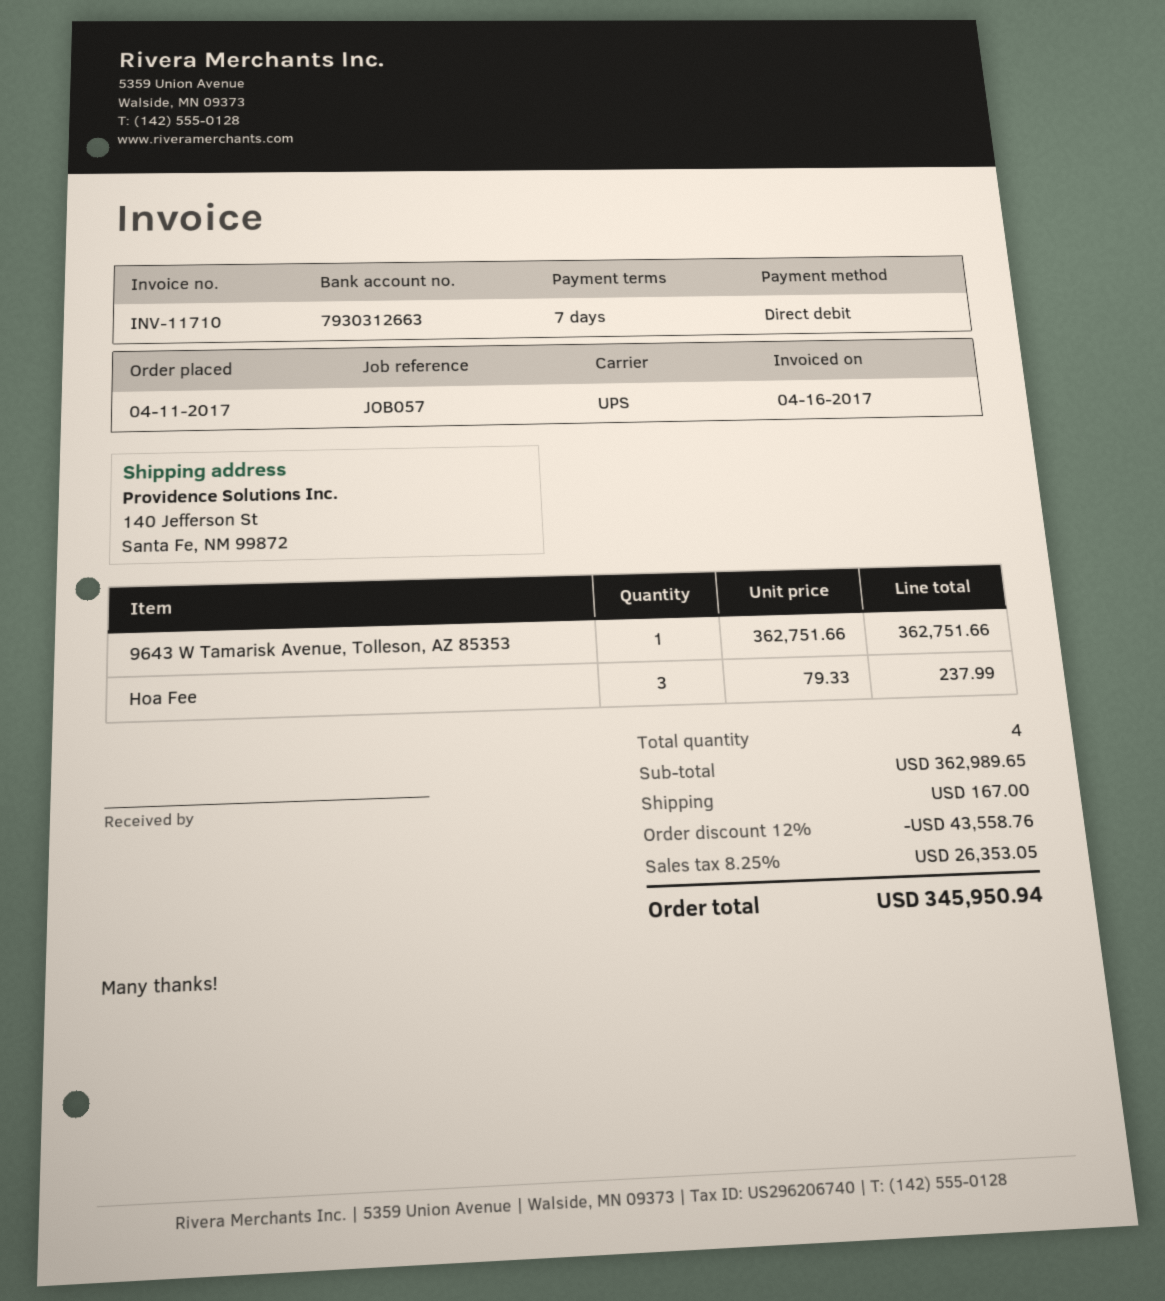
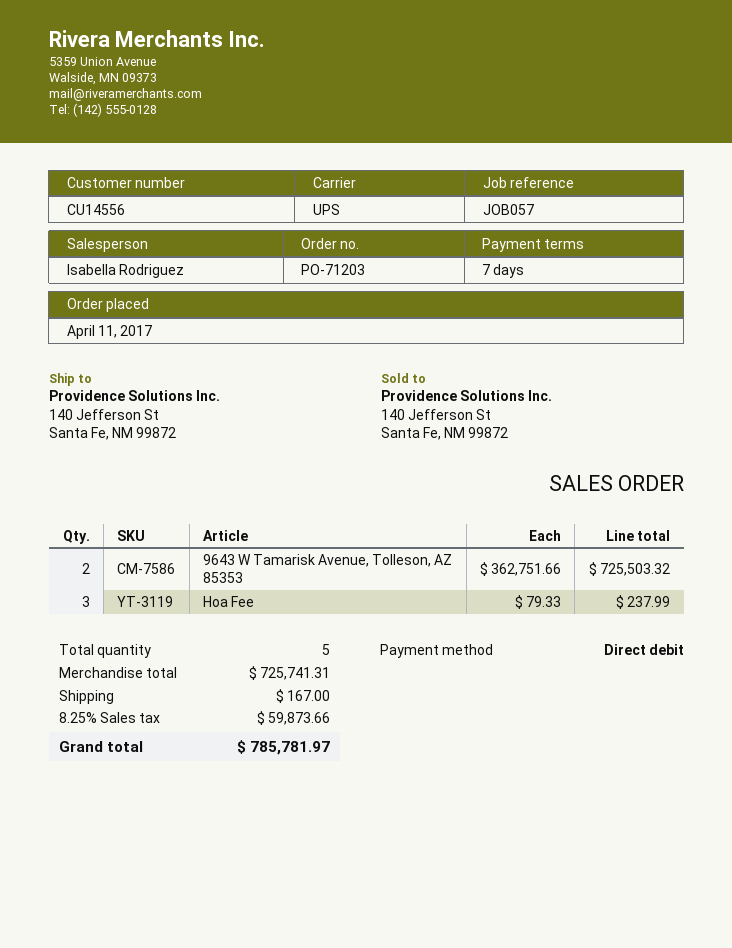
9643 W Tamarisk Avenue, Tolleson, AZ 85353: 1 x 362751.66 = 362751.66 -> 2 x 362751.66 = 725503.32
total quantity: 4 -> 5
subtotal: 362989.65 -> 725741.31
discount: 12% = 43558.76 -> none
tax: 8.25% = 26353.05 -> 8.25% = 59873.66
total: 345950.94 -> 785781.97

